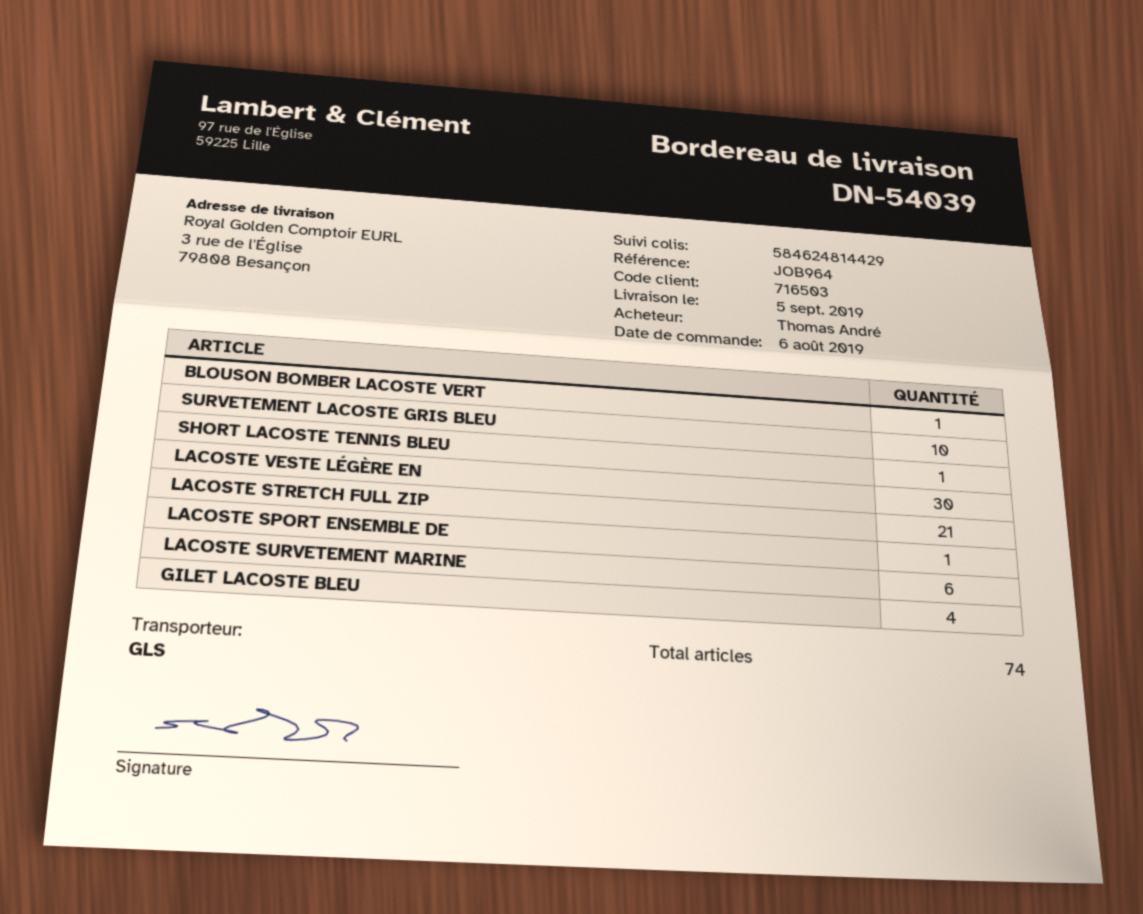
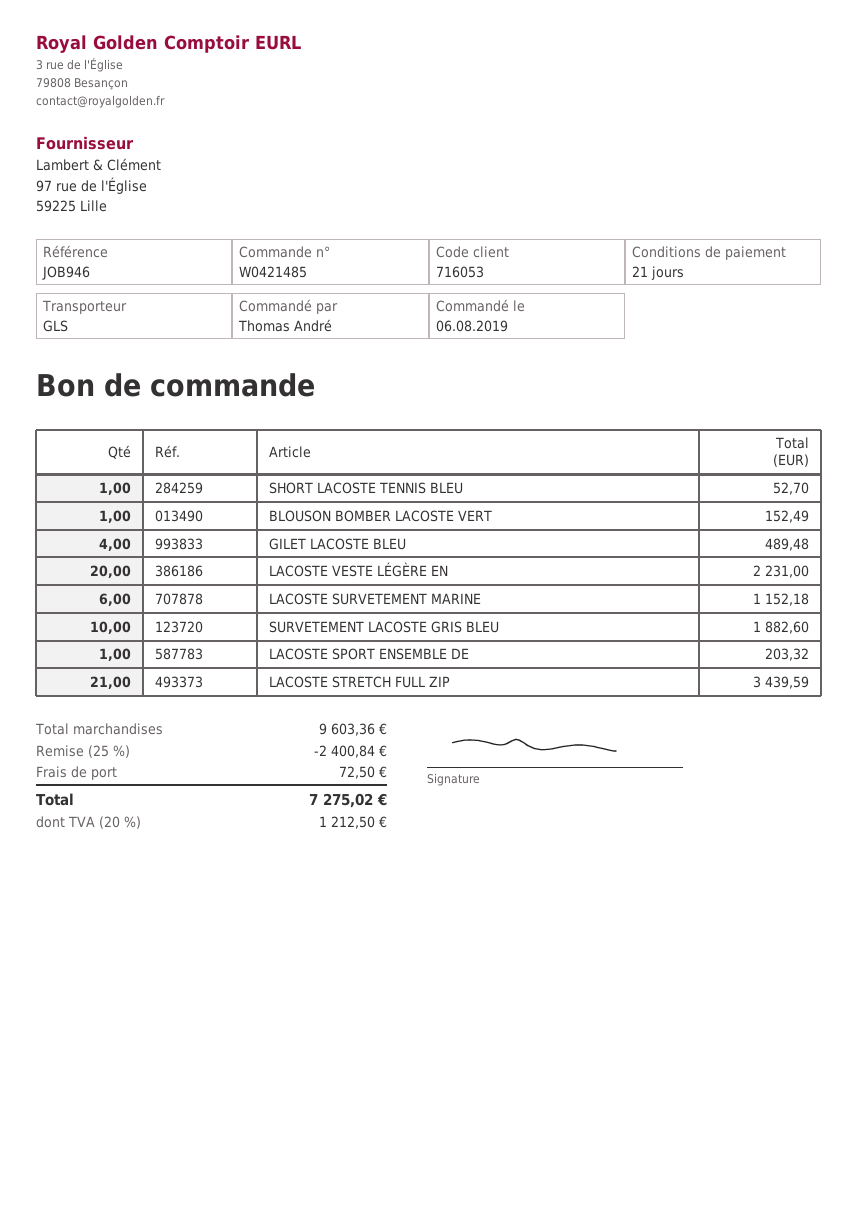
customer number: 716503 -> 716053
reference: JOB964 -> JOB946
LACOSTE VESTE LÉGÈRE EN: 30 -> 20

